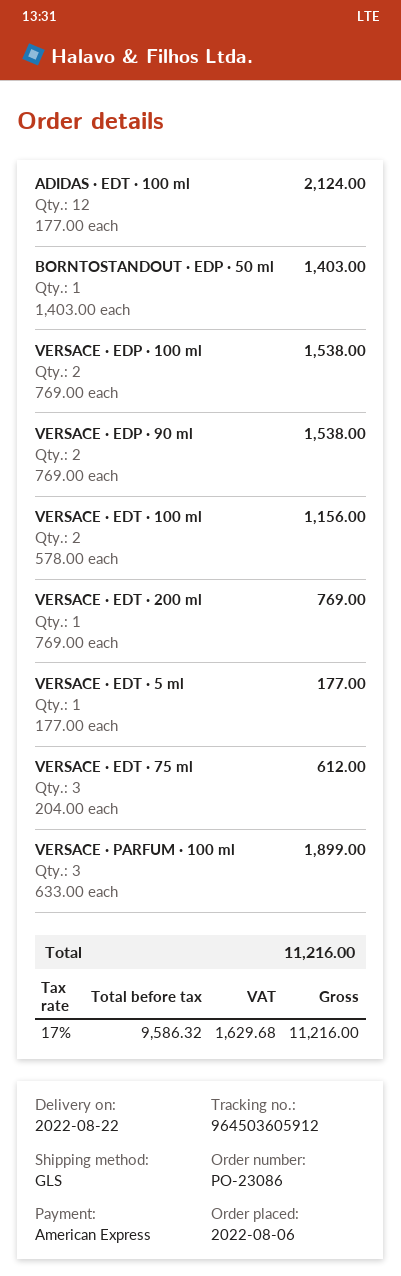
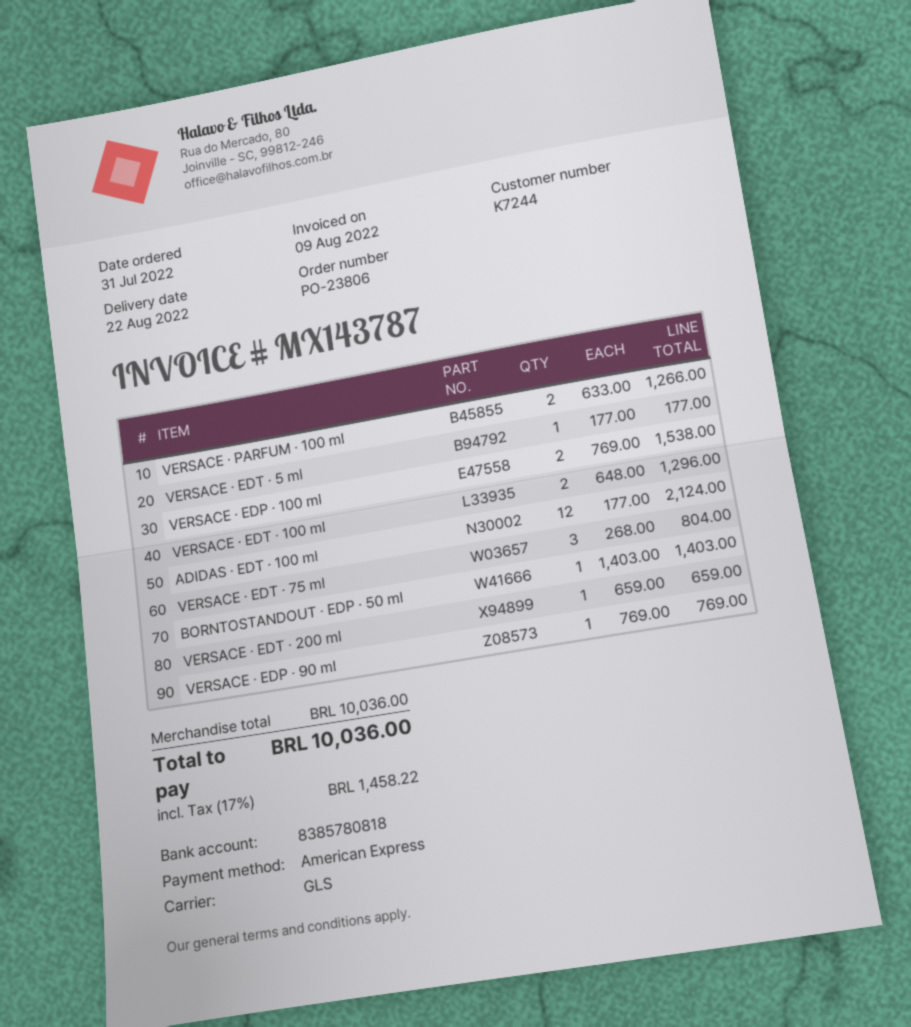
order number: PO-23086 -> PO-23806
order date: 2022-08-06 -> 2022-07-31
VERSACE · EDP · 90 ml: 2 x 769.00 = 1538.00 -> 1 x 769.00 = 769.00
VERSACE · EDT · 100 ml: 2 x 578.00 = 1156.00 -> 2 x 648.00 = 1296.00
VERSACE · EDT · 200 ml: 1 x 769.00 = 769.00 -> 1 x 659.00 = 659.00
VERSACE · EDT · 75 ml: 3 x 204.00 = 612.00 -> 3 x 268.00 = 804.00
VERSACE · PARFUM · 100 ml: 3 x 633.00 = 1899.00 -> 2 x 633.00 = 1266.00
tax: 17% = 1629.68 -> 17% = 1458.22
total: 11216.00 -> 10036.00

